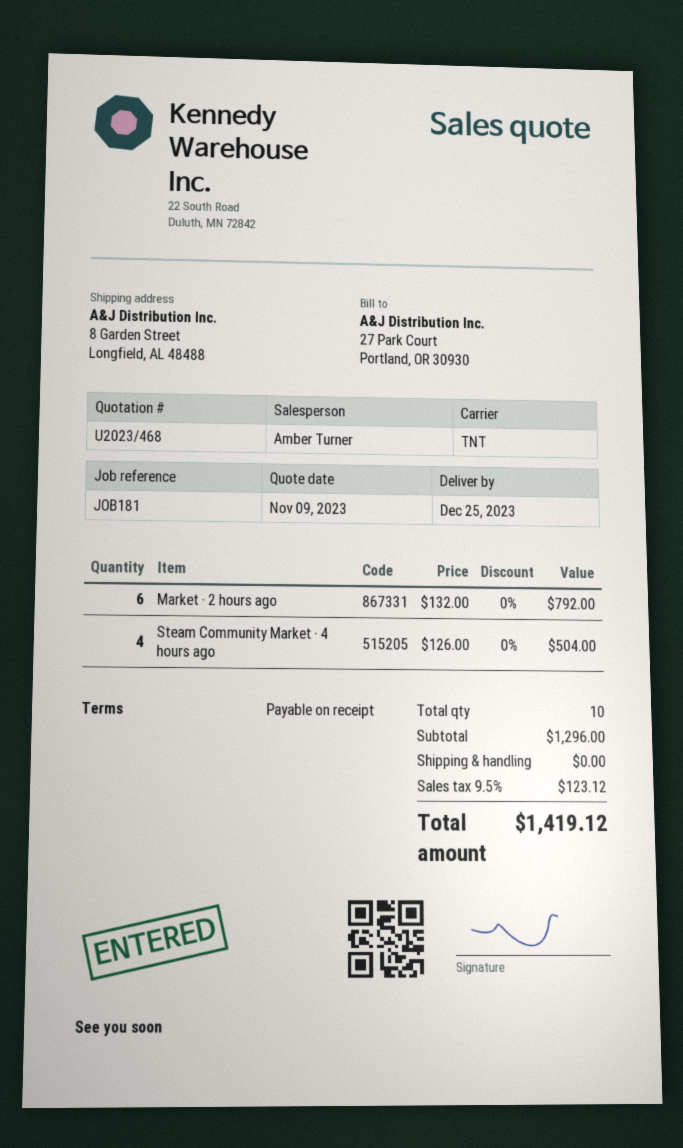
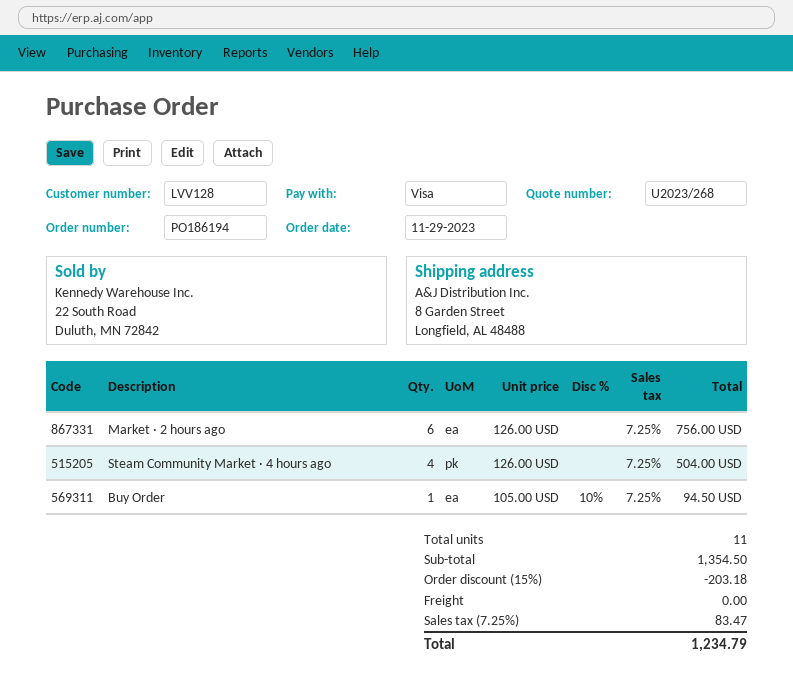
quote number: U2023/468 -> U2023/268
Market · 2 hours ago: 6 x 132.00 = 792.00 -> 6 x 126.00 = 756.00
Buy Order: none -> 1 x 105.00 - 10% = 94.50
total quantity: 10 -> 11
subtotal: 1296.00 -> 1354.50
discount: none -> 15% = 203.18
tax: 9.5% = 123.12 -> 7.25% = 83.47
total: 1419.12 -> 1234.79

